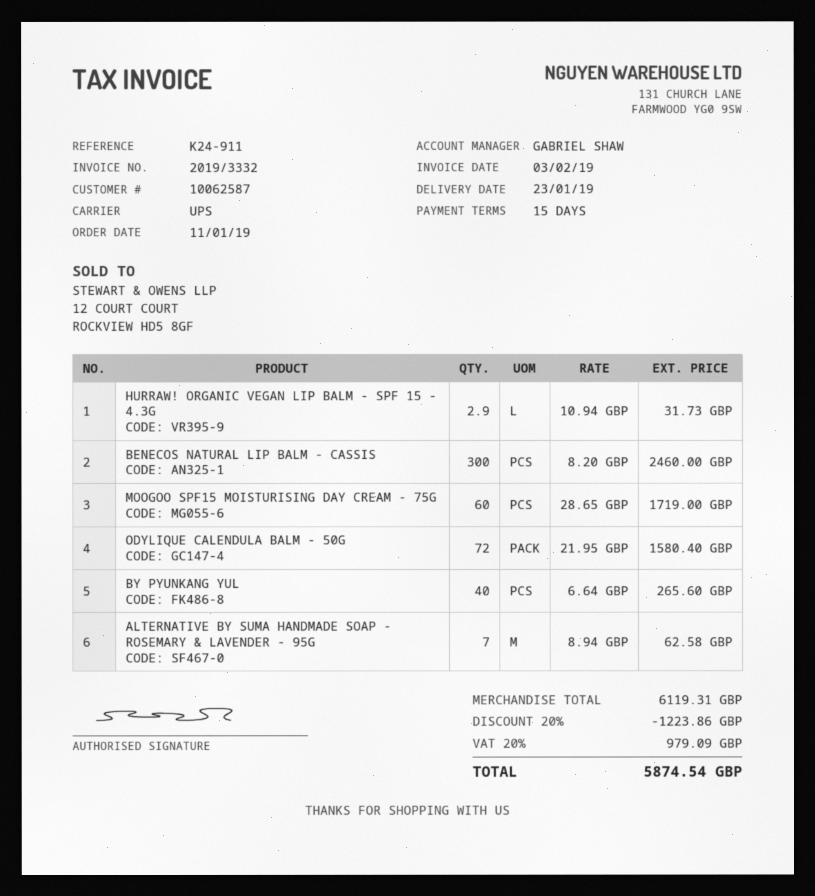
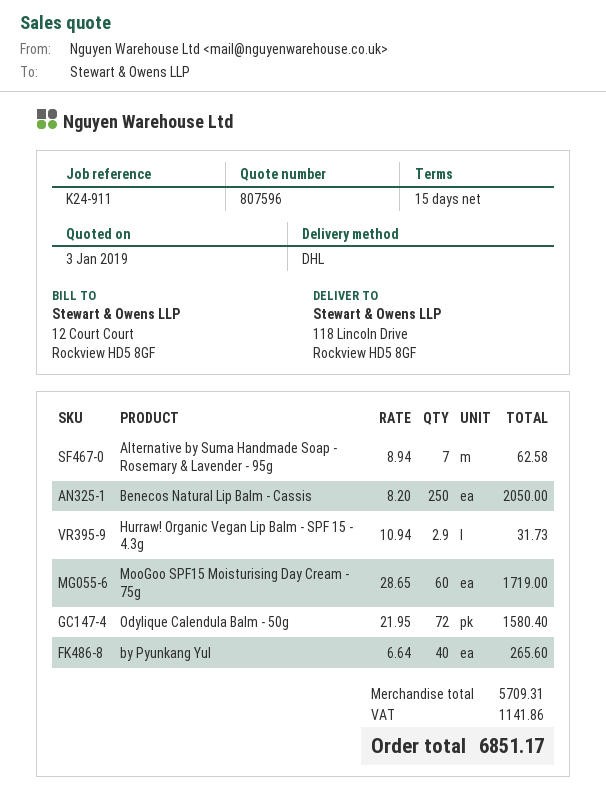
shipping method: UPS -> DHL
BENECOS NATURAL LIP BALM - CASSIS: 300 x 8.20 = 2460.00 -> 250 x 8.20 = 2050.00
subtotal: 6119.31 -> 5709.31
discount: 20% = 1223.86 -> none
tax: 979.09 -> 1141.86
total: 5874.54 -> 6851.17

